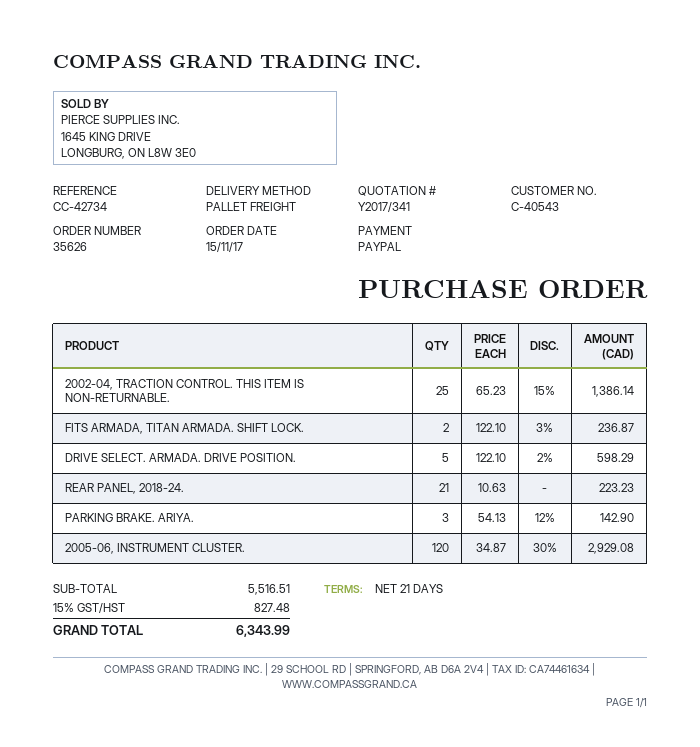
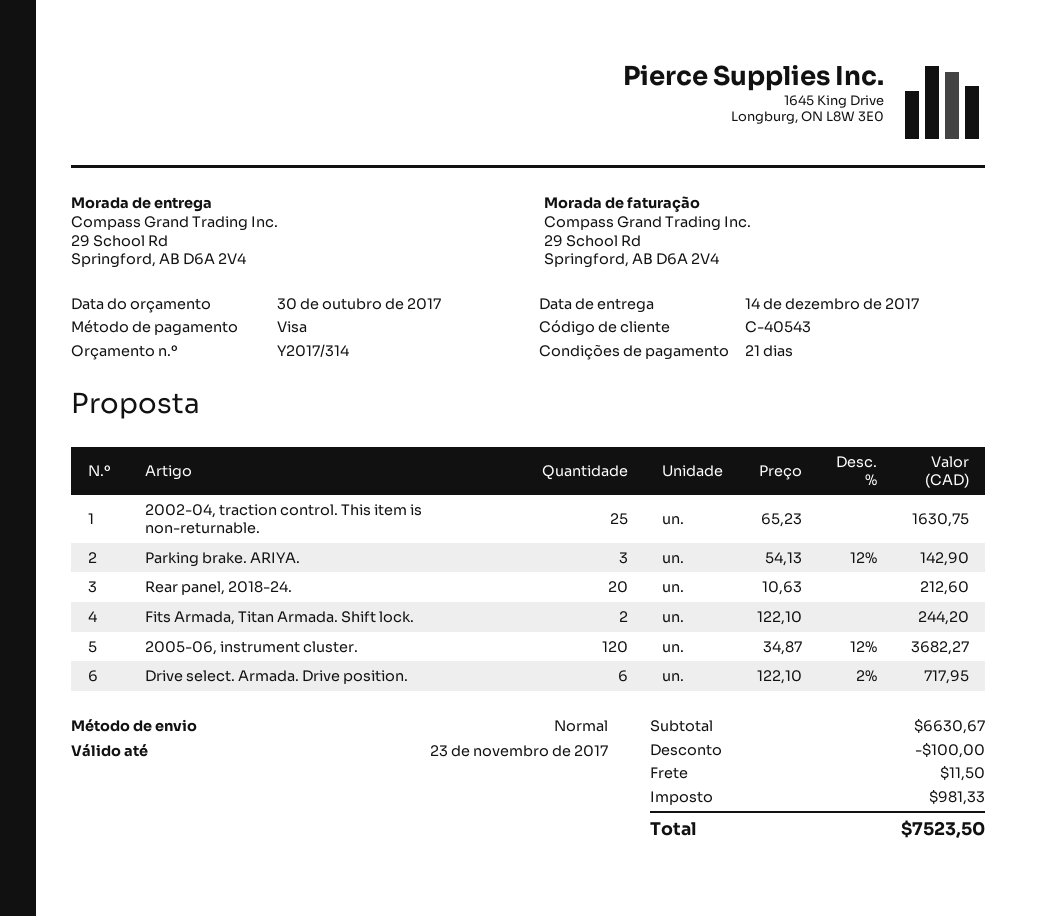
quote number: Y2017/341 -> Y2017/314
payment method: PayPal -> Visa
shipping method: pallet freight -> standard
2002-04, TRACTION CONTROL. THIS ITEM IS NON-RETURNABLE.: 25 x 65.23 - 15% = 1386.14 -> 25 x 65.23 = 1630.75
FITS ARMADA, TITAN ARMADA. SHIFT LOCK.: 2 x 122.10 - 3% = 236.87 -> 2 x 122.10 = 244.20
DRIVE SELECT. ARMADA. DRIVE POSITION.: 5 x 122.10 - 2% = 598.29 -> 6 x 122.10 - 2% = 717.95
REAR PANEL, 2018-24.: 21 x 10.63 = 223.23 -> 20 x 10.63 = 212.60
2005-06, INSTRUMENT CLUSTER.: 120 x 34.87 - 30% = 2929.08 -> 120 x 34.87 - 12% = 3682.27
subtotal: 5516.51 -> 6630.67
discount: none -> 100.00
shipping: none -> 11.50
tax: 827.48 -> 981.33
total: 6343.99 -> 7523.50

